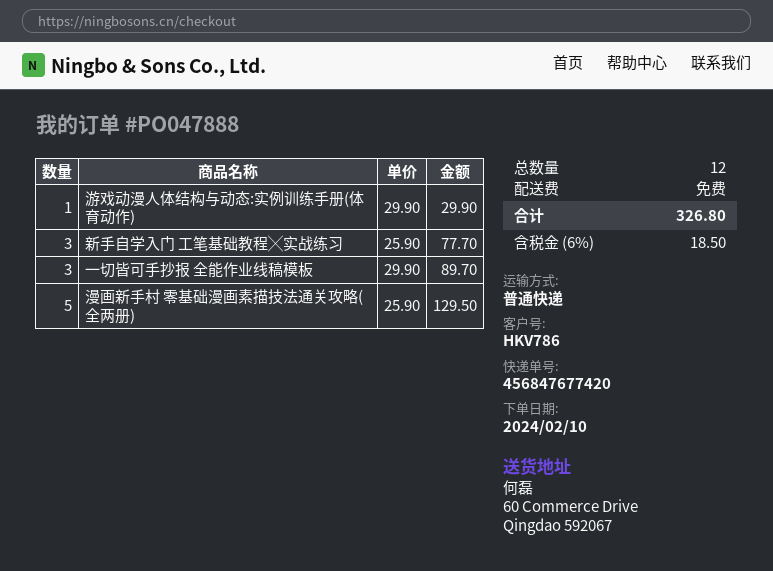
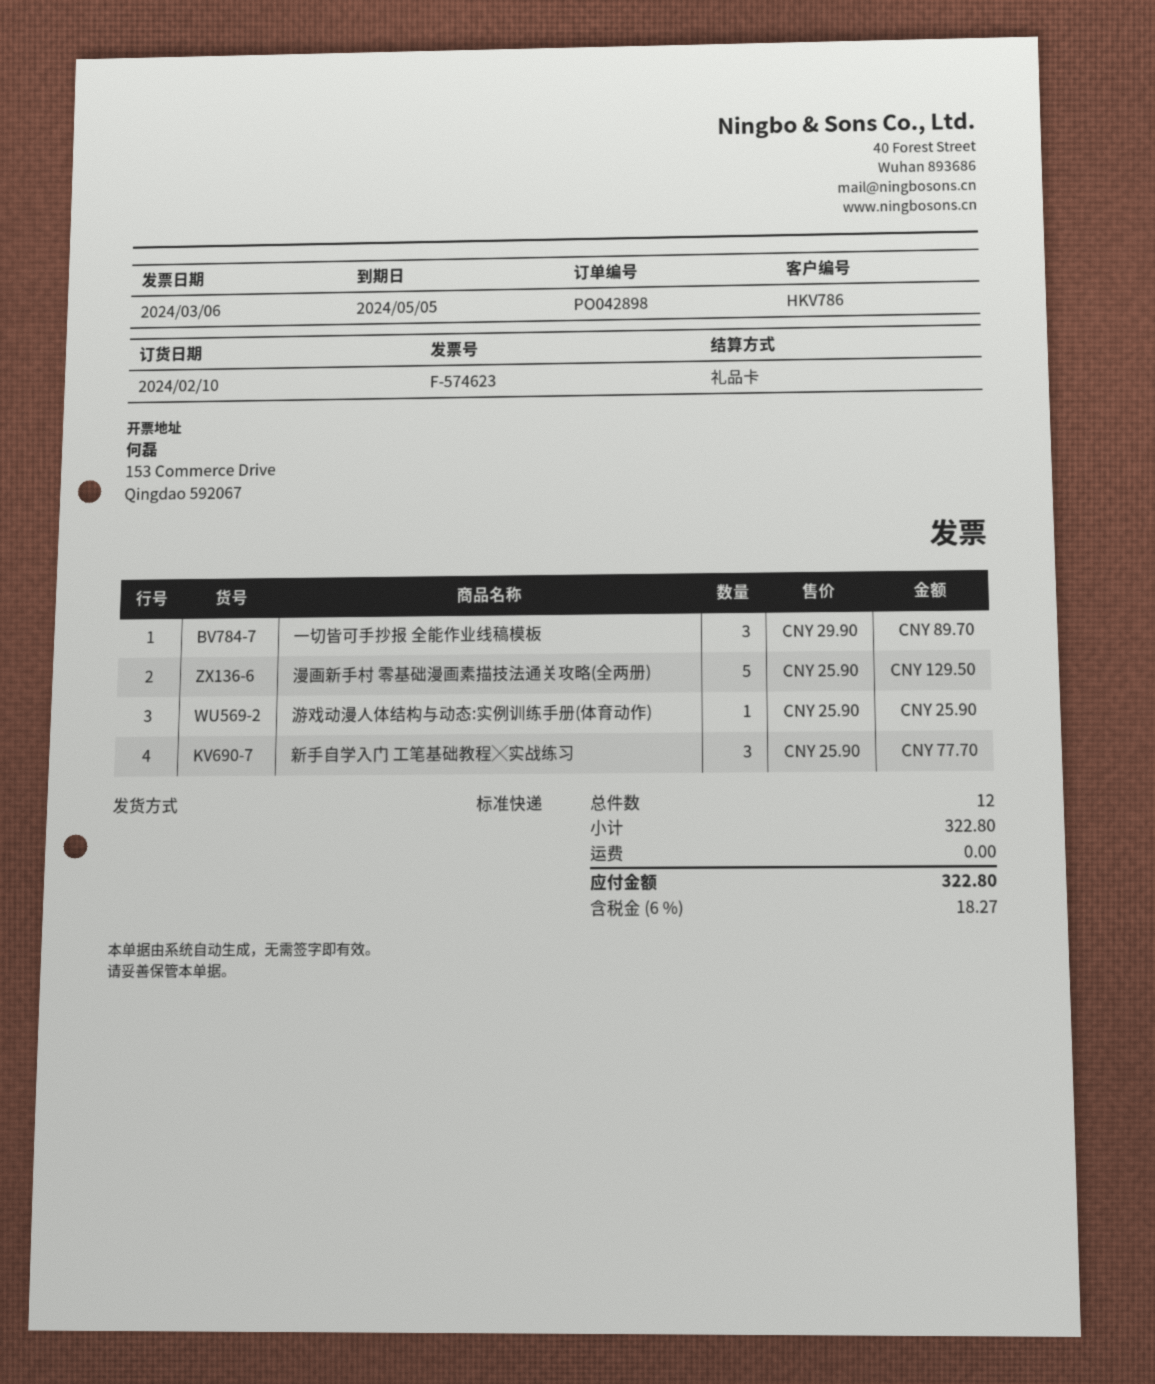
order number: PO047888 -> PO042898
游戏动漫人体结构与动态:实例训练手册(体育动作): 1 x 29.90 = 29.90 -> 1 x 25.90 = 25.90
tax: 6% = 18.50 -> 6% = 18.27
total: 326.80 -> 322.80

